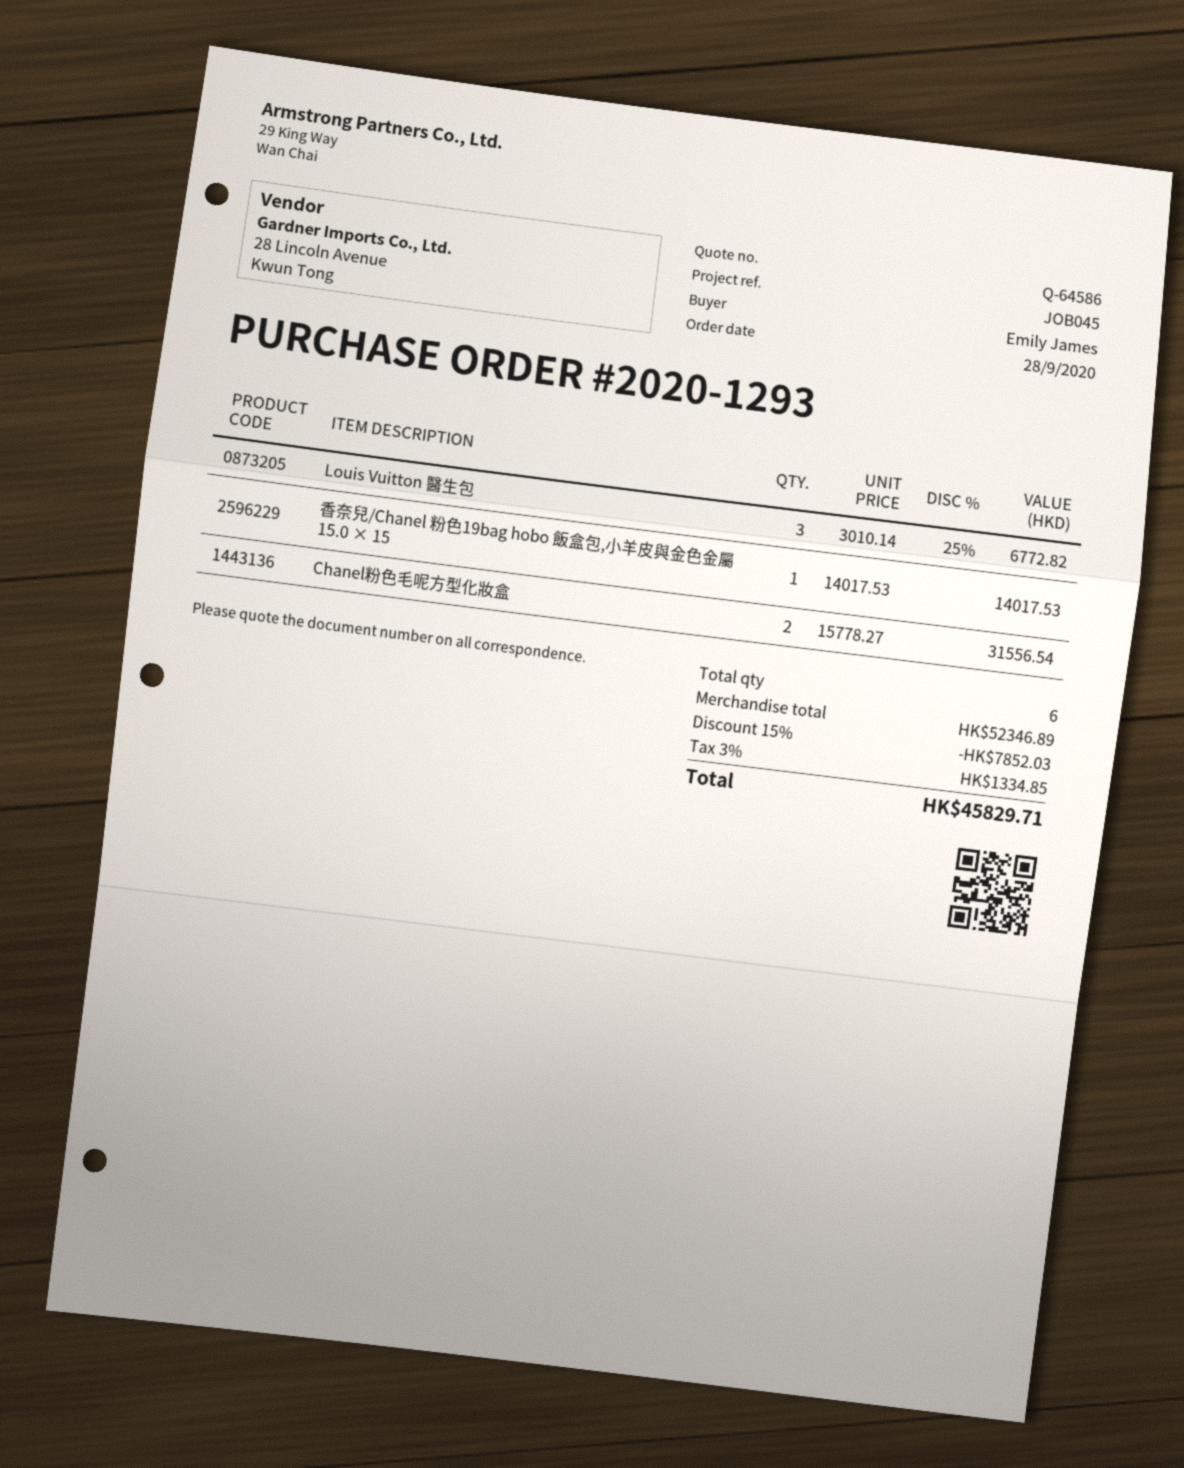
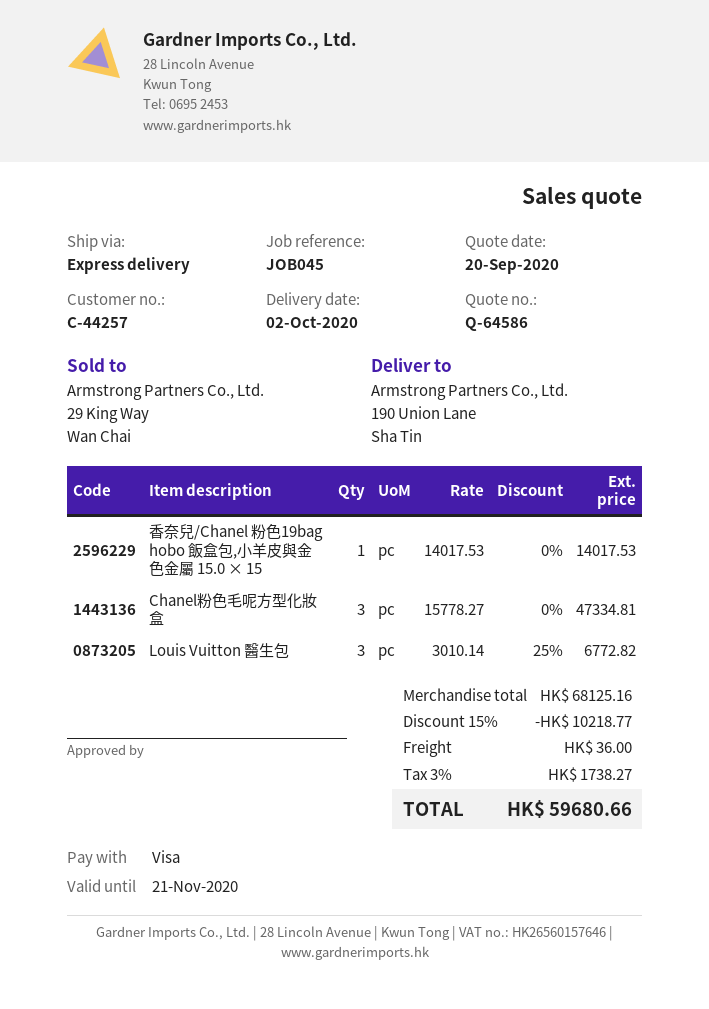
Chanel粉色毛呢方型化妝盒: 2 x 15778.27 = 31556.54 -> 3 x 15778.27 = 47334.81
subtotal: 52346.89 -> 68125.16
discount: 15% = 7852.03 -> 15% = 10218.77
shipping: none -> 36.00
tax: 3% = 1334.85 -> 3% = 1738.27
total: 45829.71 -> 59680.66

